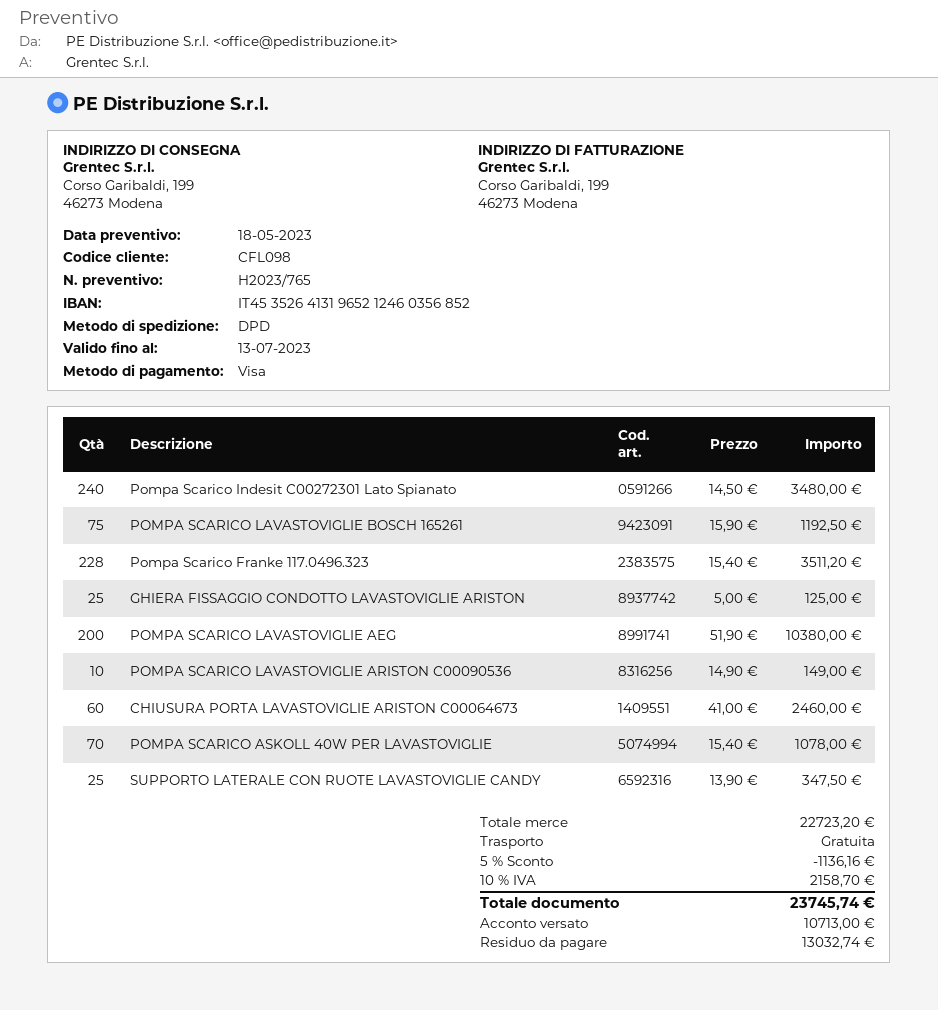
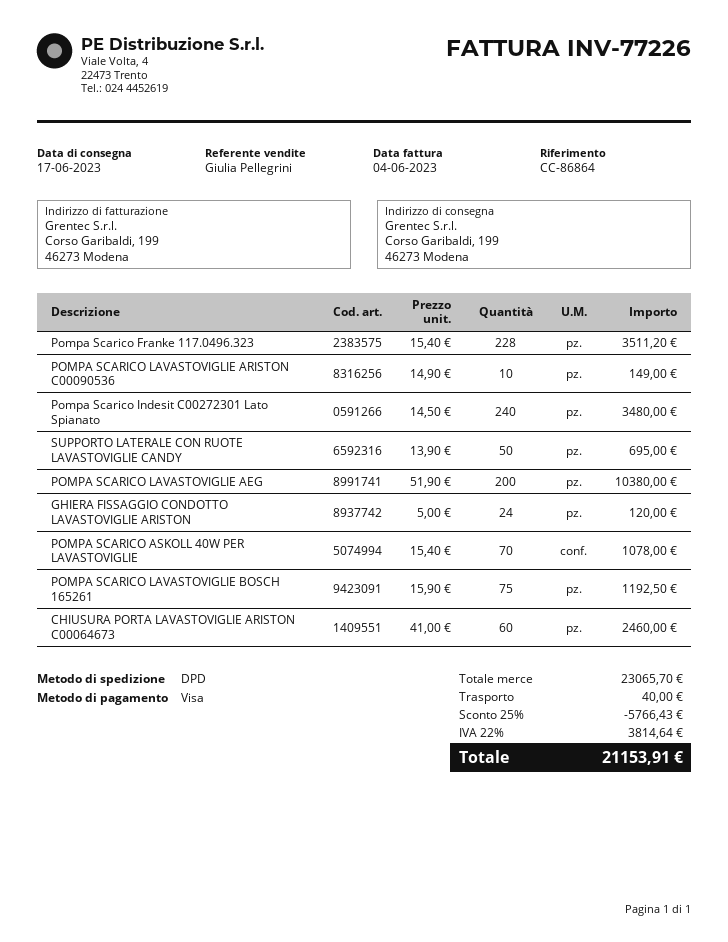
GHIERA FISSAGGIO CONDOTTO LAVASTOVIGLIE ARISTON: 25 x 5.00 = 125.00 -> 24 x 5.00 = 120.00
SUPPORTO LATERALE CON RUOTE LAVASTOVIGLIE CANDY: 25 x 13.90 = 347.50 -> 50 x 13.90 = 695.00
subtotal: 22723.20 -> 23065.70
discount: 5% = 1136.16 -> 25% = 5766.43
shipping: 0.00 -> 40.00
tax: 10% = 2158.70 -> 22% = 3814.64
total: 23745.74 -> 21153.91

